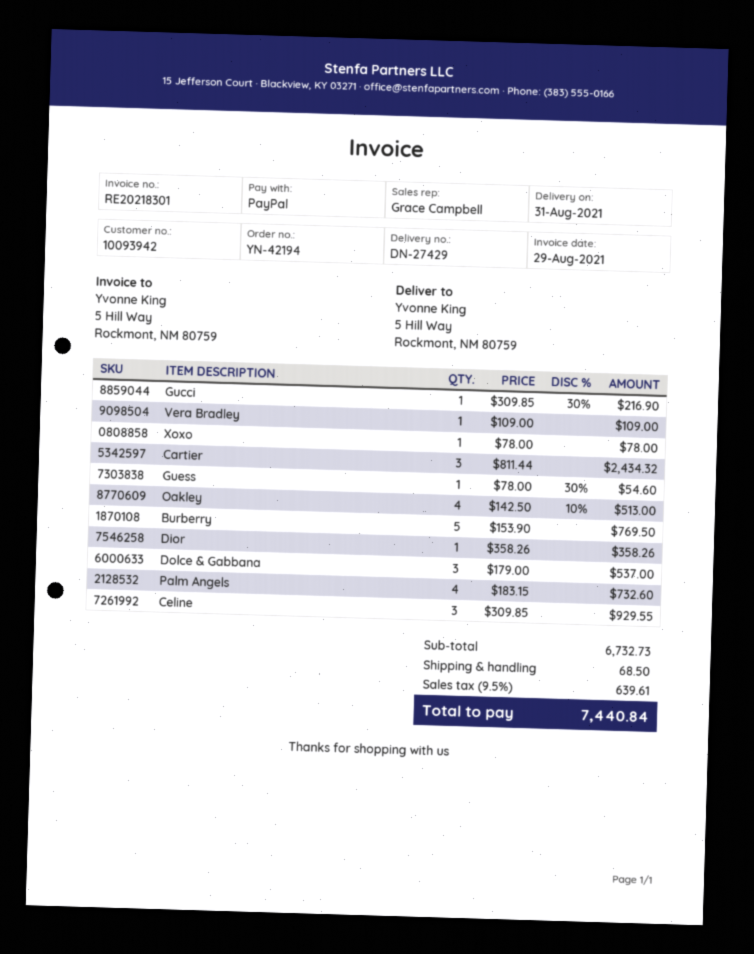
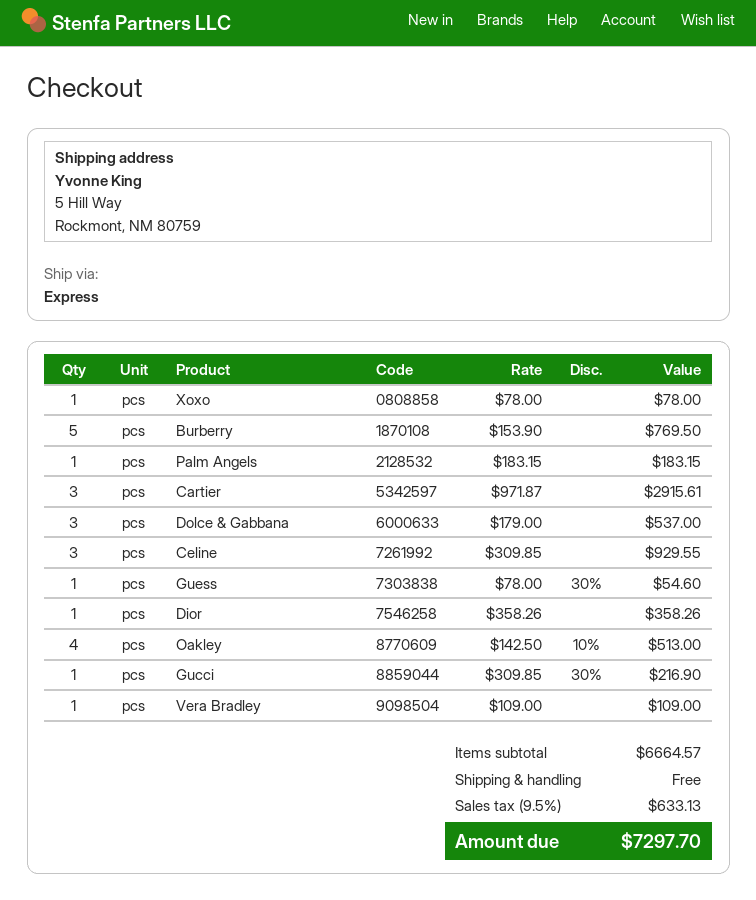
Cartier: 3 x 811.44 = 2434.32 -> 3 x 971.87 = 2915.61
Palm Angels: 4 x 183.15 = 732.60 -> 1 x 183.15 = 183.15
subtotal: 6732.73 -> 6664.57
shipping: 68.50 -> 0.00
tax: 9.5% = 639.61 -> 9.5% = 633.13
total: 7440.84 -> 7297.70

